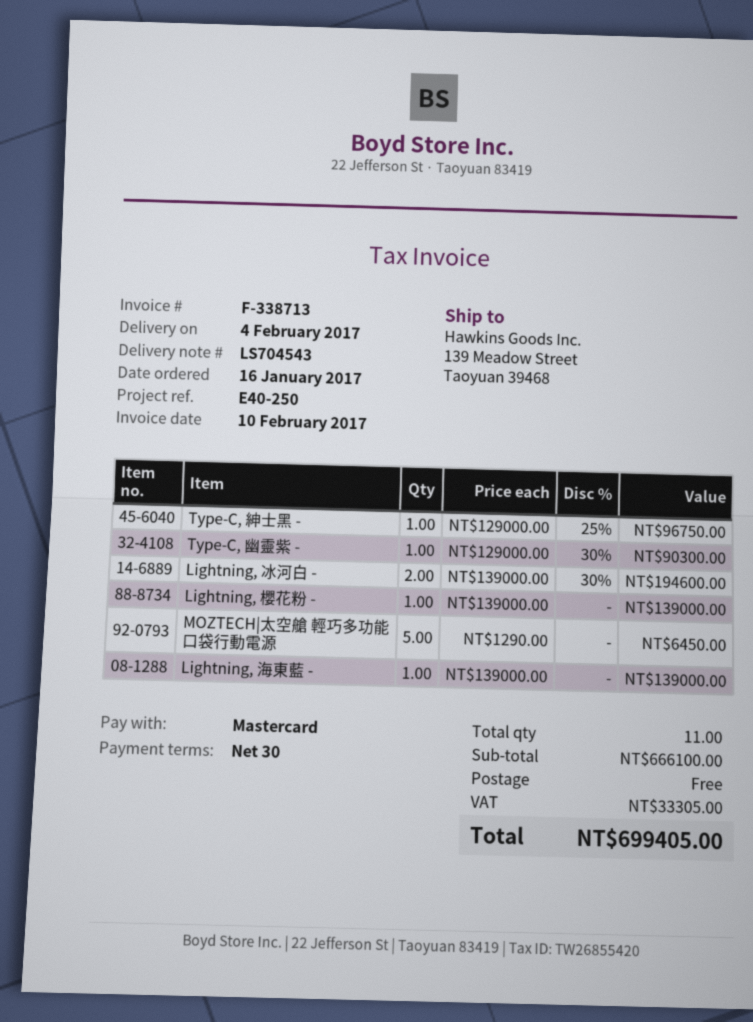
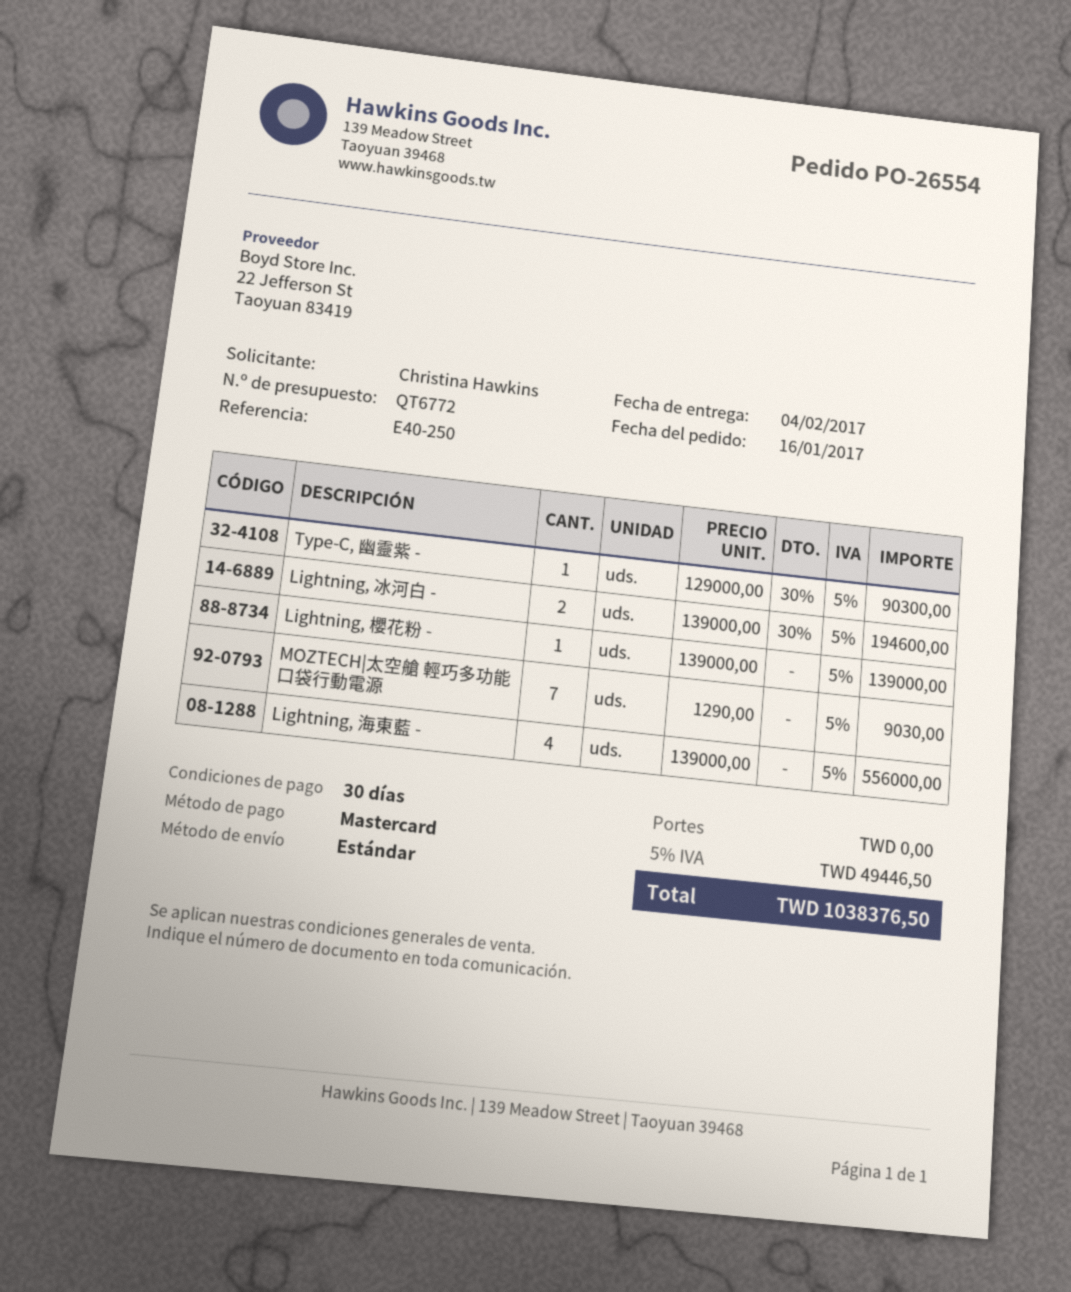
Type-C, 紳士黑 -: 1 x 129000.00 - 25% = 96750.00 -> none
MOZTECH|太空艙 輕巧多功能口袋行動電源: 5 x 1290.00 = 6450.00 -> 7 x 1290.00 = 9030.00
Lightning, 海東藍 -: 1 x 139000.00 = 139000.00 -> 4 x 139000.00 = 556000.00
tax: 33305.00 -> 49446.50
total: 699405.00 -> 1038376.50

